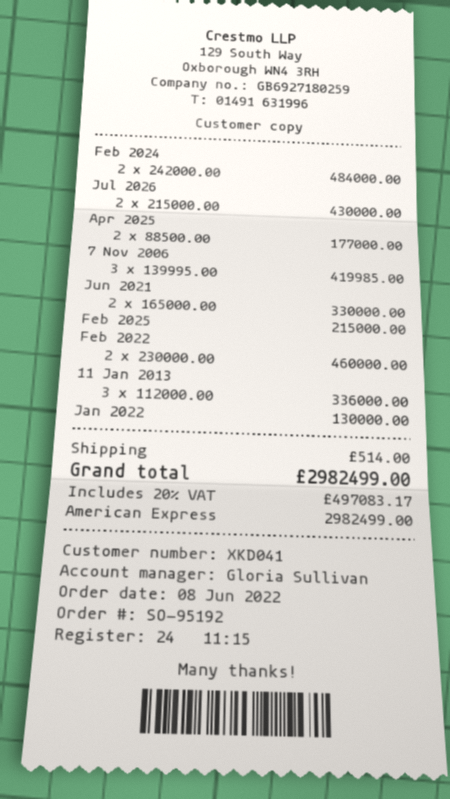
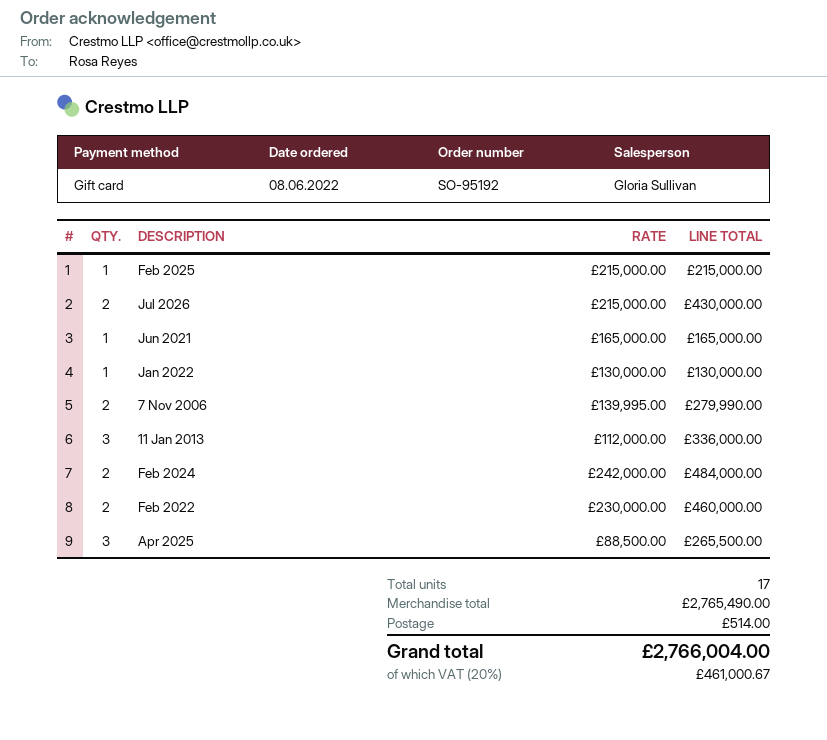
payment method: American Express -> gift card
Apr 2025: 2 x 88500.00 = 177000.00 -> 3 x 88500.00 = 265500.00
7 Nov 2006: 3 x 139995.00 = 419985.00 -> 2 x 139995.00 = 279990.00
Jun 2021: 2 x 165000.00 = 330000.00 -> 1 x 165000.00 = 165000.00
tax: 20% = 497083.17 -> 20% = 461000.67
total: 2982499.00 -> 2766004.00

